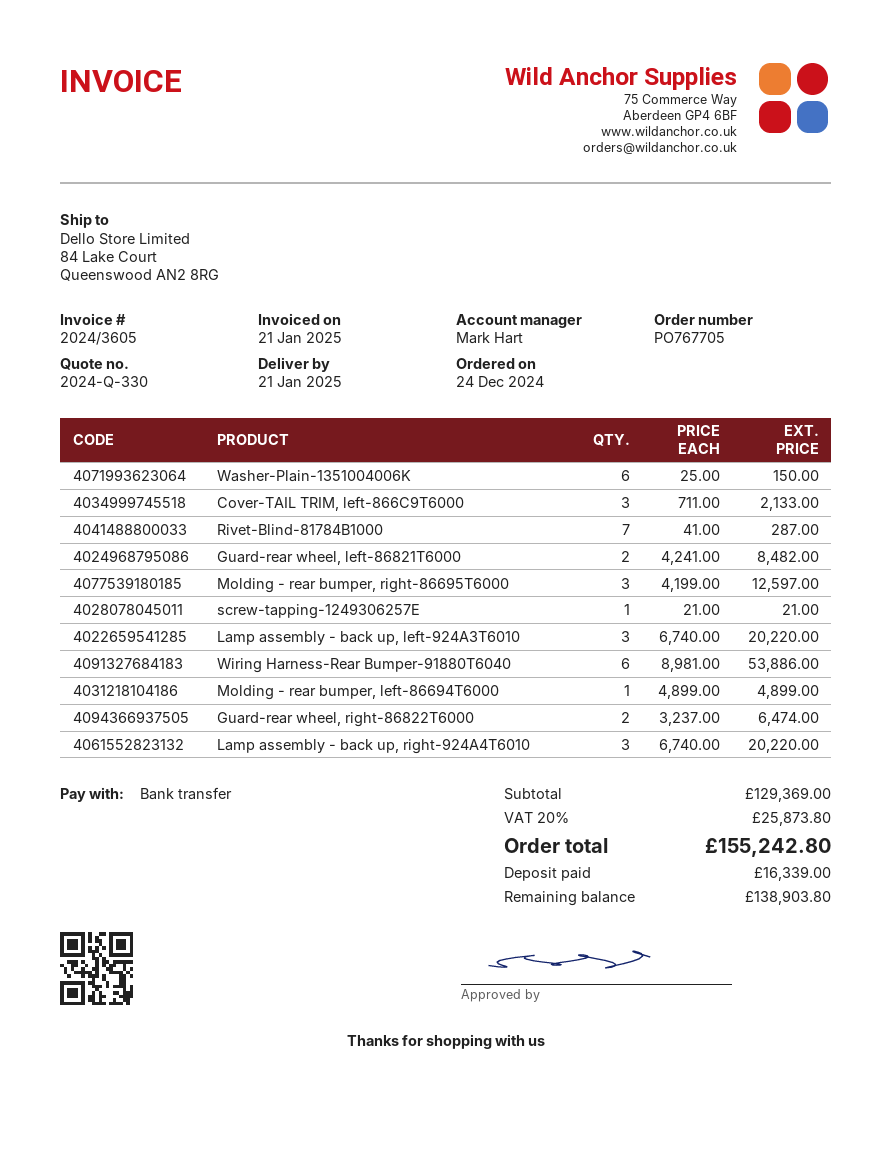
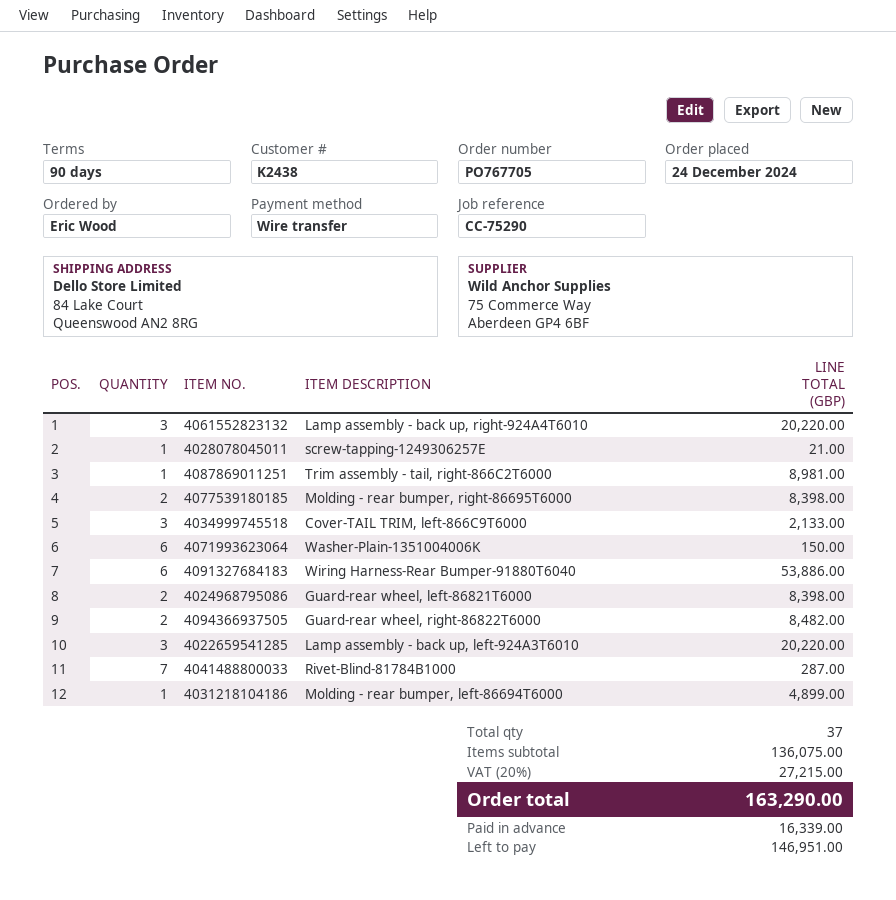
Guard-rear wheel, left-86821T6000: 2 for 8482.00 -> 2 for 8398.00
Molding - rear bumper, right-86695T6000: 3 for 12597.00 -> 2 for 8398.00
Guard-rear wheel, right-86822T6000: 2 for 6474.00 -> 2 for 8482.00
Trim assembly - tail, right-866C2T6000: none -> 1 for 8981.00
subtotal: 129369.00 -> 136075.00
tax: 20% = 25873.80 -> 20% = 27215.00
total: 155242.80 -> 163290.00
balance: 138903.80 -> 146951.00

